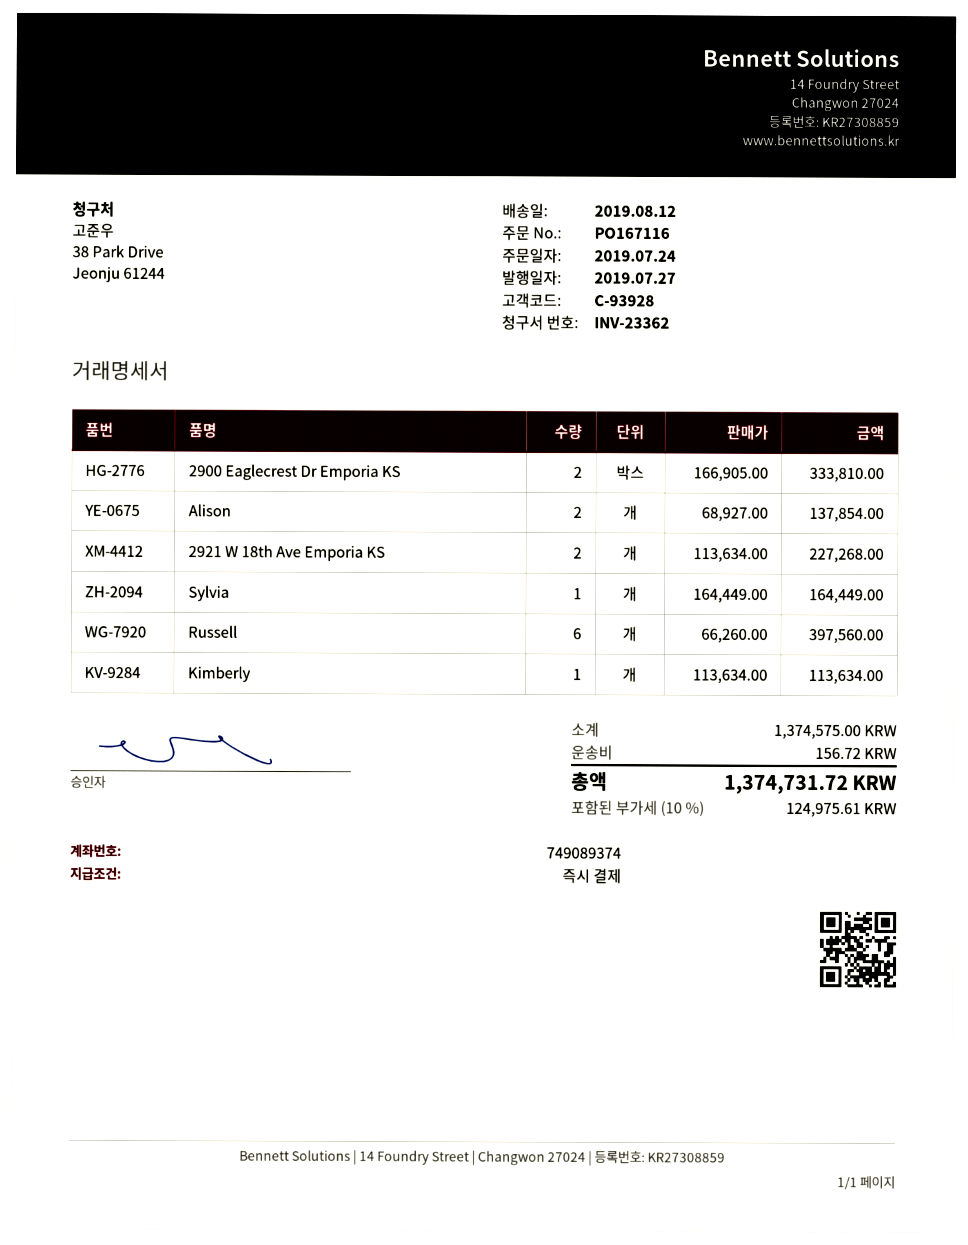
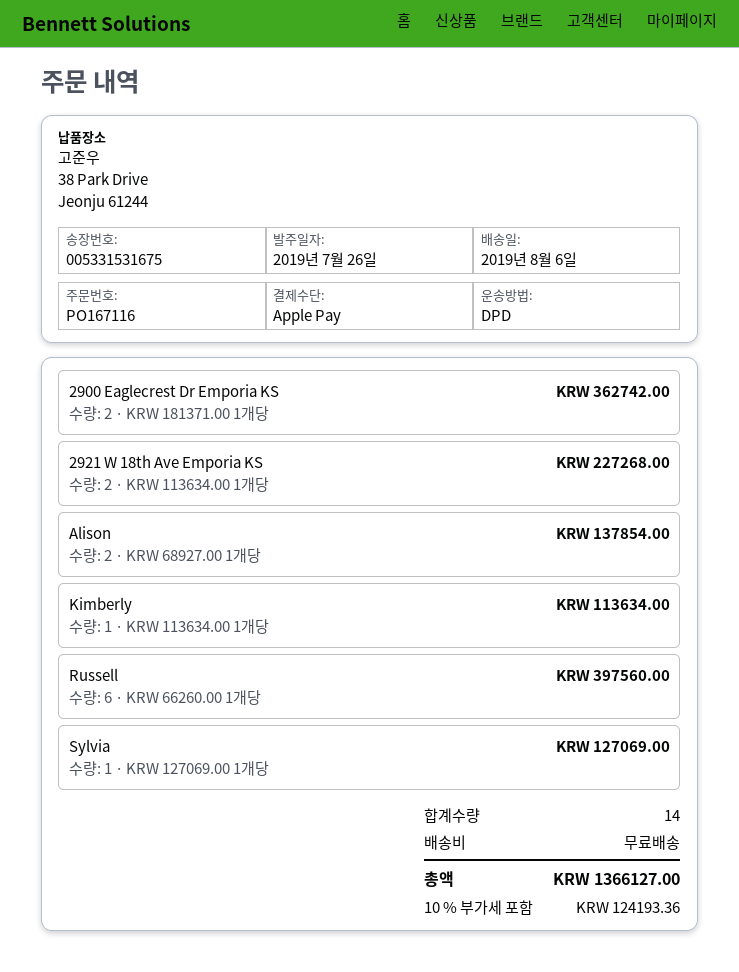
order date: 2019-07-24 -> 2019-07-26
delivery date: 2019-08-12 -> 2019-08-06
2900 Eaglecrest Dr Emporia KS: 2 x 166905.00 = 333810.00 -> 2 x 181371.00 = 362742.00
Sylvia: 1 x 164449.00 = 164449.00 -> 1 x 127069.00 = 127069.00
shipping: 156.72 -> 0.00
tax: 10% = 124975.61 -> 10% = 124193.36
total: 1374731.72 -> 1366127.00

